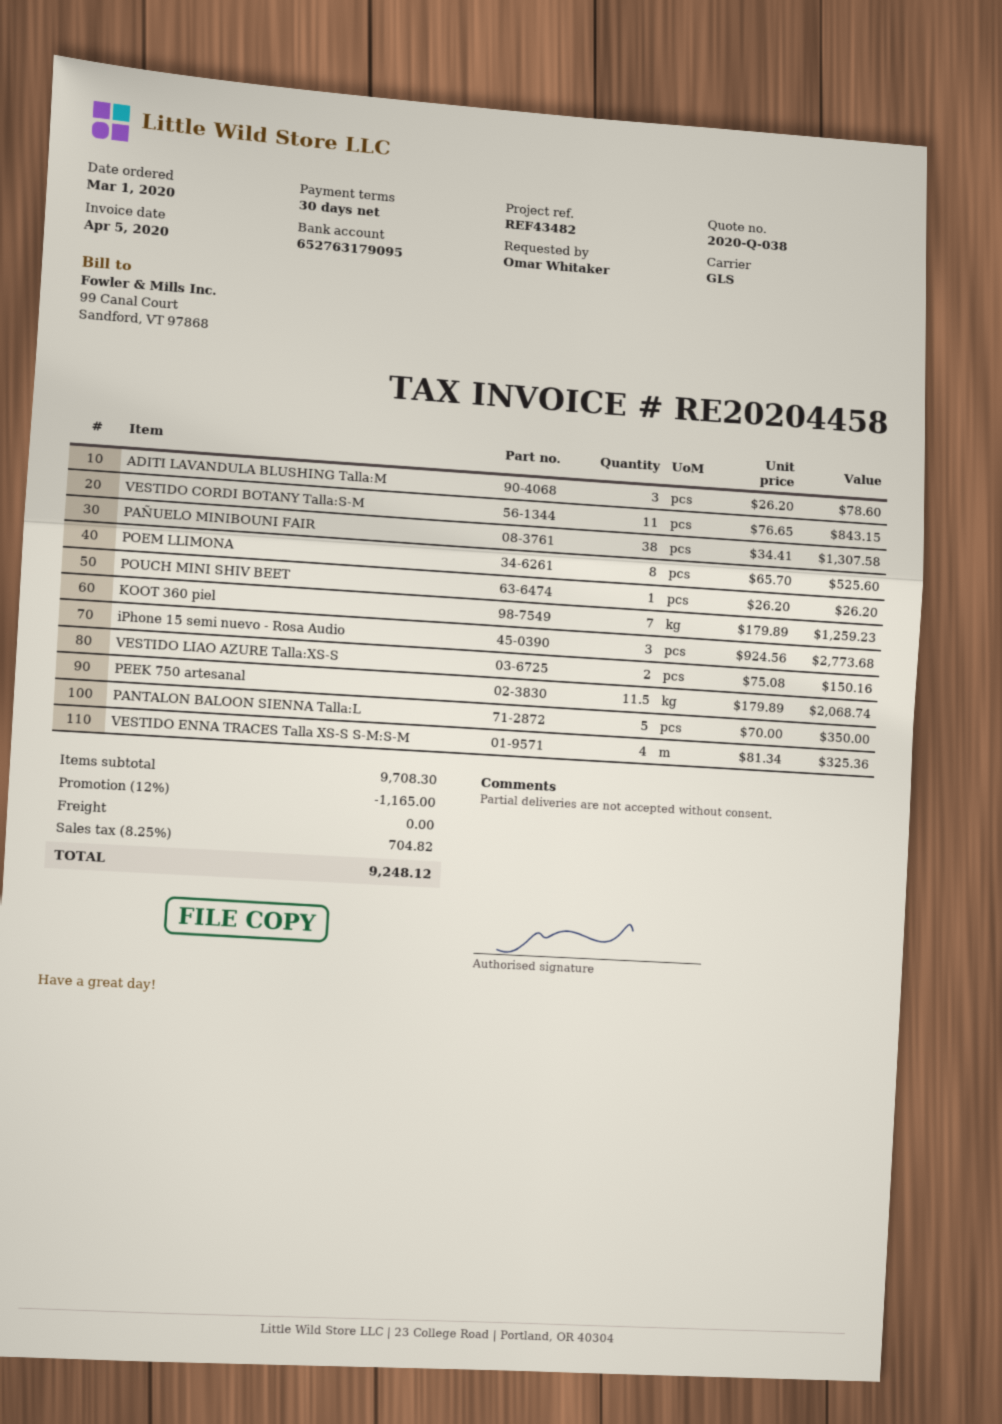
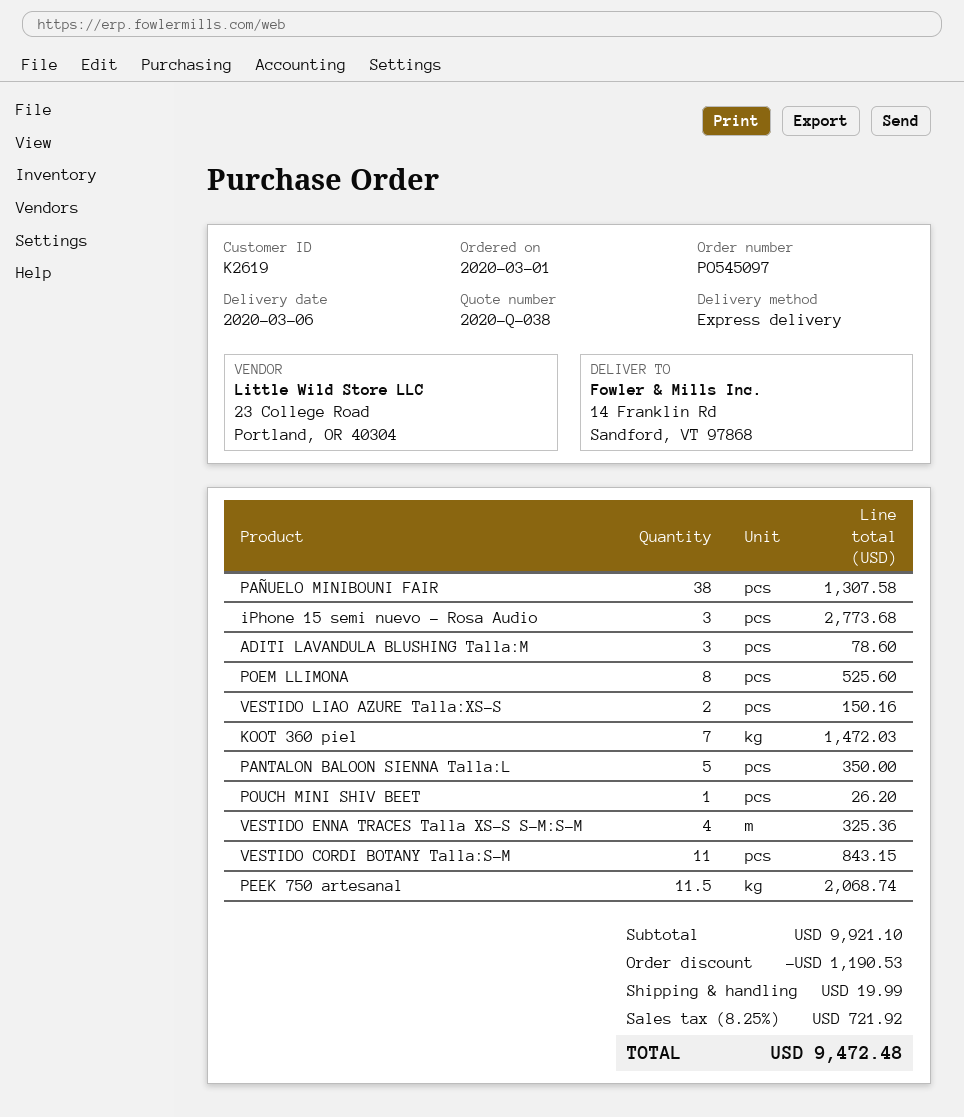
shipping method: GLS -> express
KOOT 360 piel: 7 for 1259.23 -> 7 for 1472.03
subtotal: 9708.30 -> 9921.10
discount: 1165.00 -> 1190.53
shipping: 0.00 -> 19.99
tax: 8.25% = 704.82 -> 8.25% = 721.92
total: 9248.12 -> 9472.48

